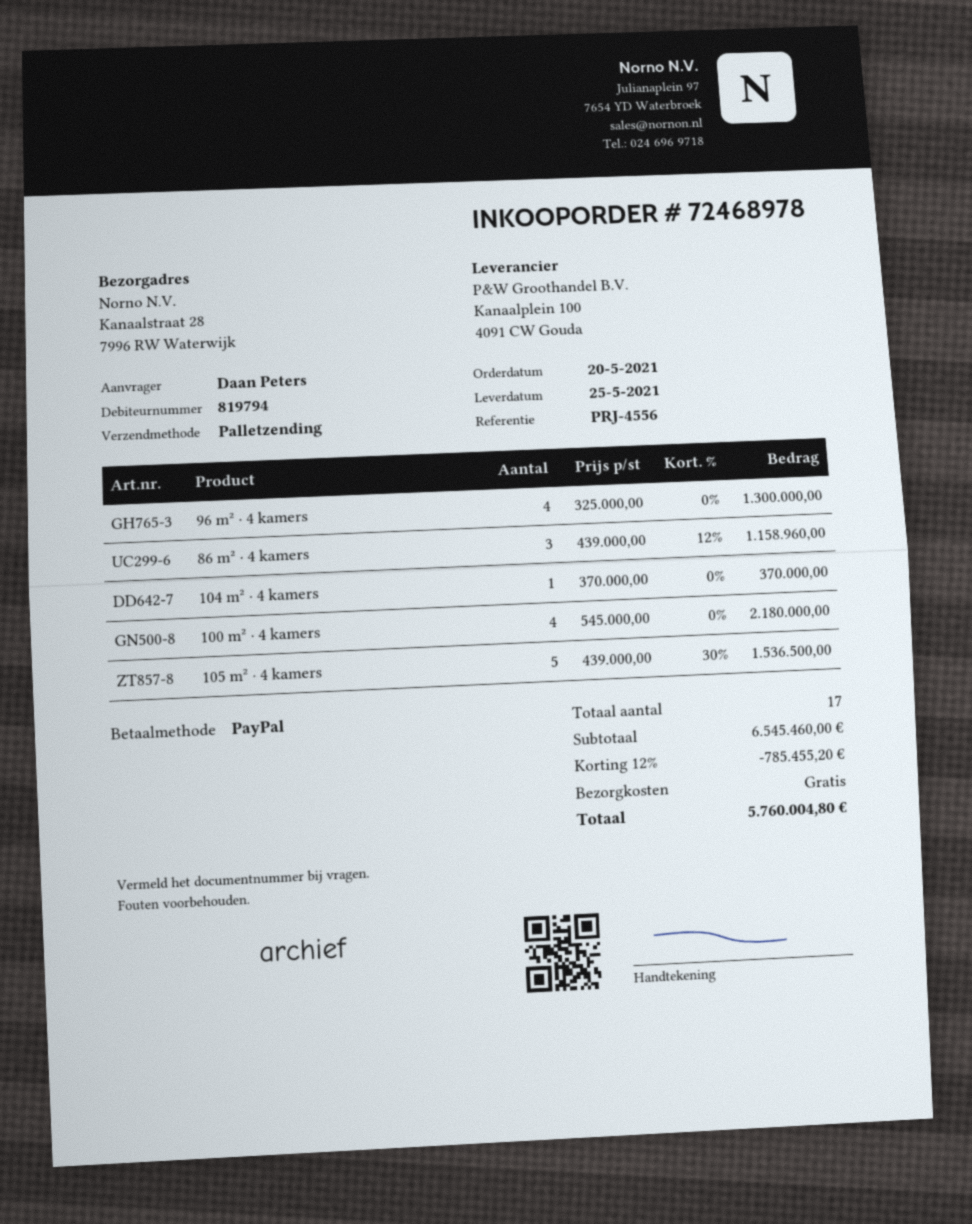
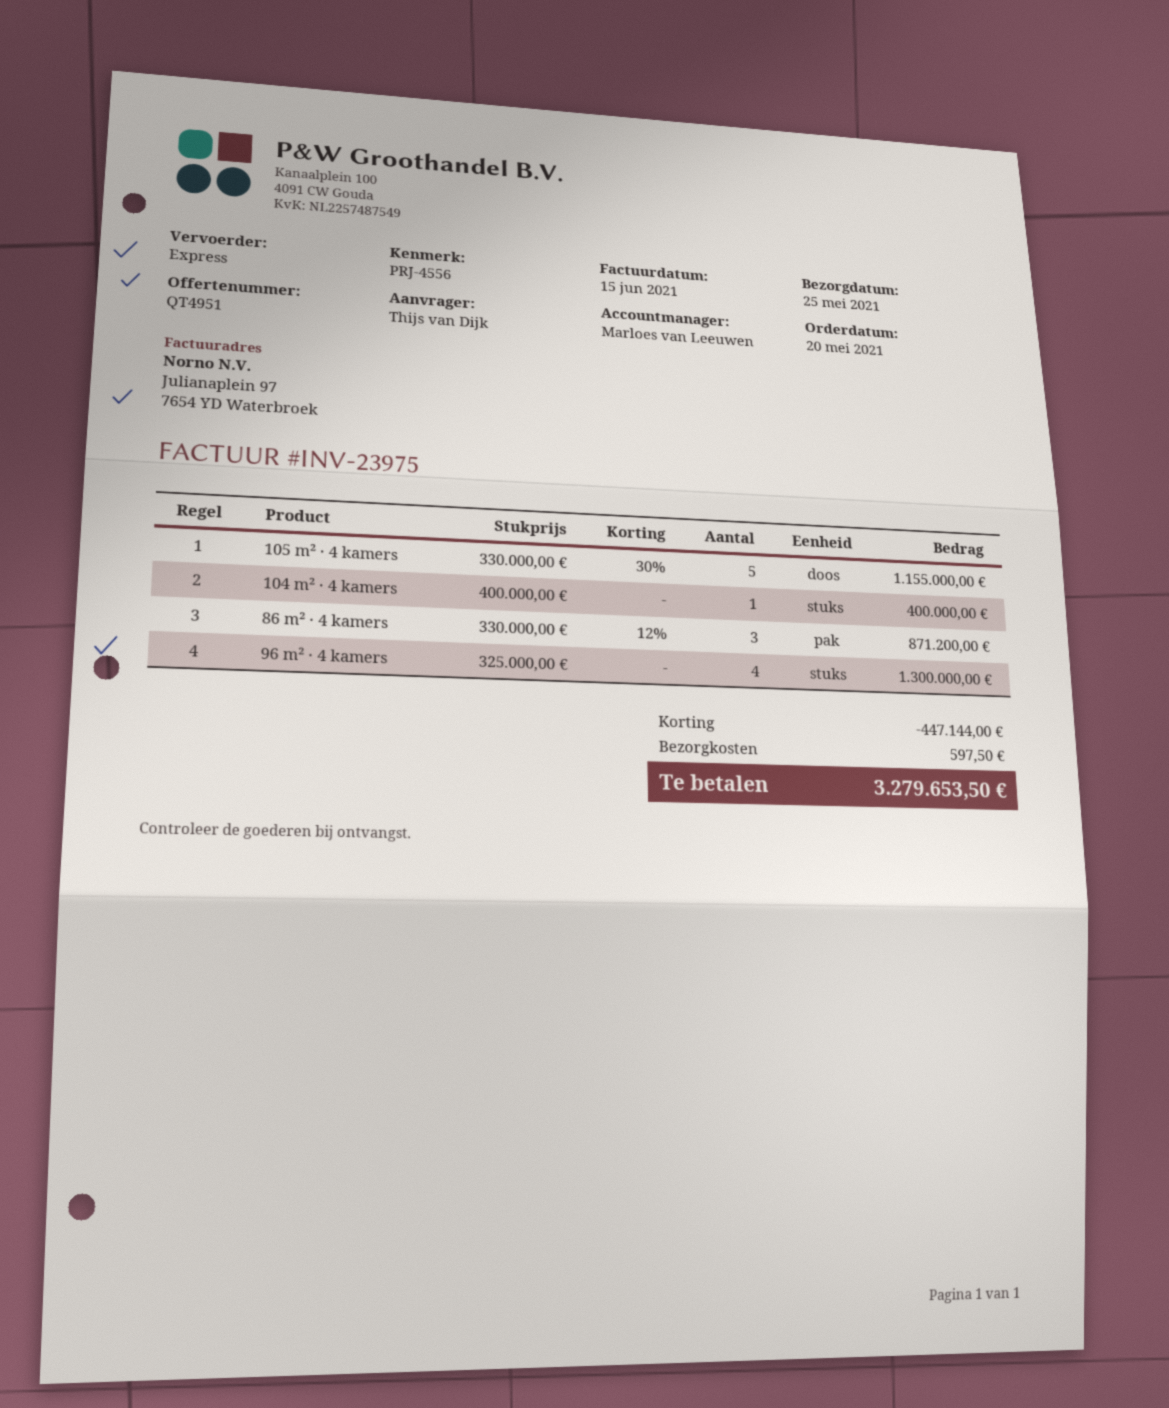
ordered by: Daan Peters -> Thijs van Dijk
shipping method: pallet freight -> express
86 m² · 4 kamers: 3 x 439000.00 - 12% = 1158960.00 -> 3 x 330000.00 - 12% = 871200.00
104 m² · 4 kamers: 1 x 370000.00 = 370000.00 -> 1 x 400000.00 = 400000.00
100 m² · 4 kamers: 4 x 545000.00 = 2180000.00 -> none
105 m² · 4 kamers: 5 x 439000.00 - 30% = 1536500.00 -> 5 x 330000.00 - 30% = 1155000.00
discount: 785455.20 -> 447144.00
shipping: 0.00 -> 597.50
total: 5760004.80 -> 3279653.50

